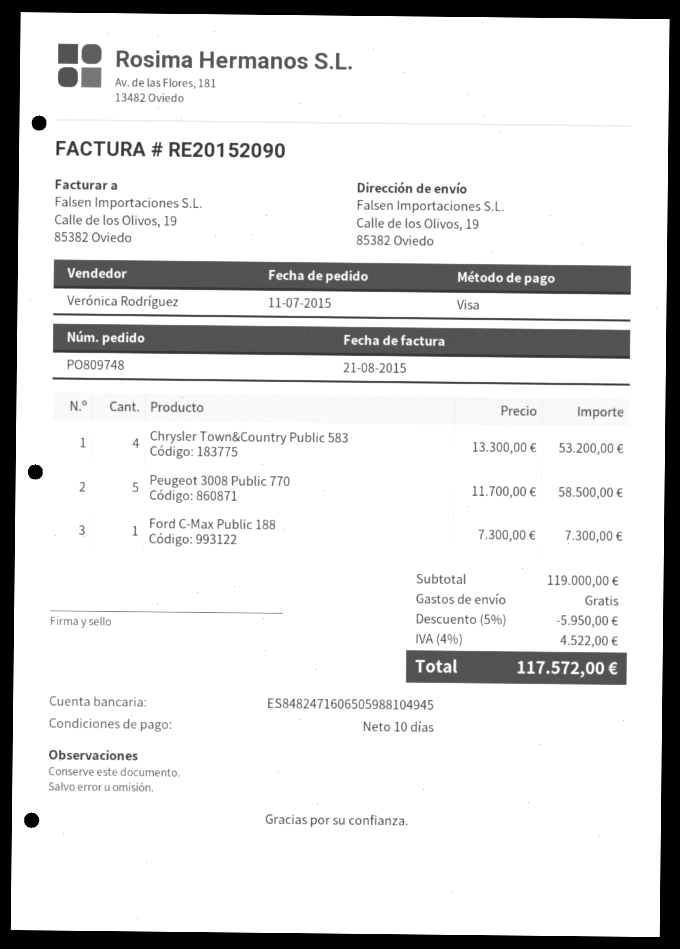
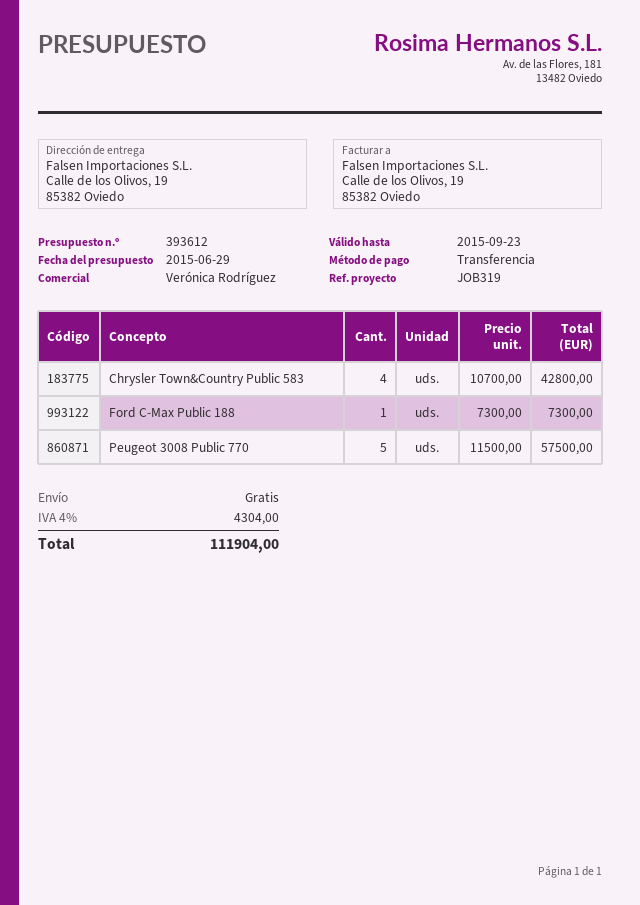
payment method: Visa -> bank transfer
Chrysler Town&Country Public 583: 4 x 13300.00 = 53200.00 -> 4 x 10700.00 = 42800.00
Peugeot 3008 Public 770: 5 x 11700.00 = 58500.00 -> 5 x 11500.00 = 57500.00
discount: 5% = 5950.00 -> none
tax: 4% = 4522.00 -> 4% = 4304.00
total: 117572.00 -> 111904.00

